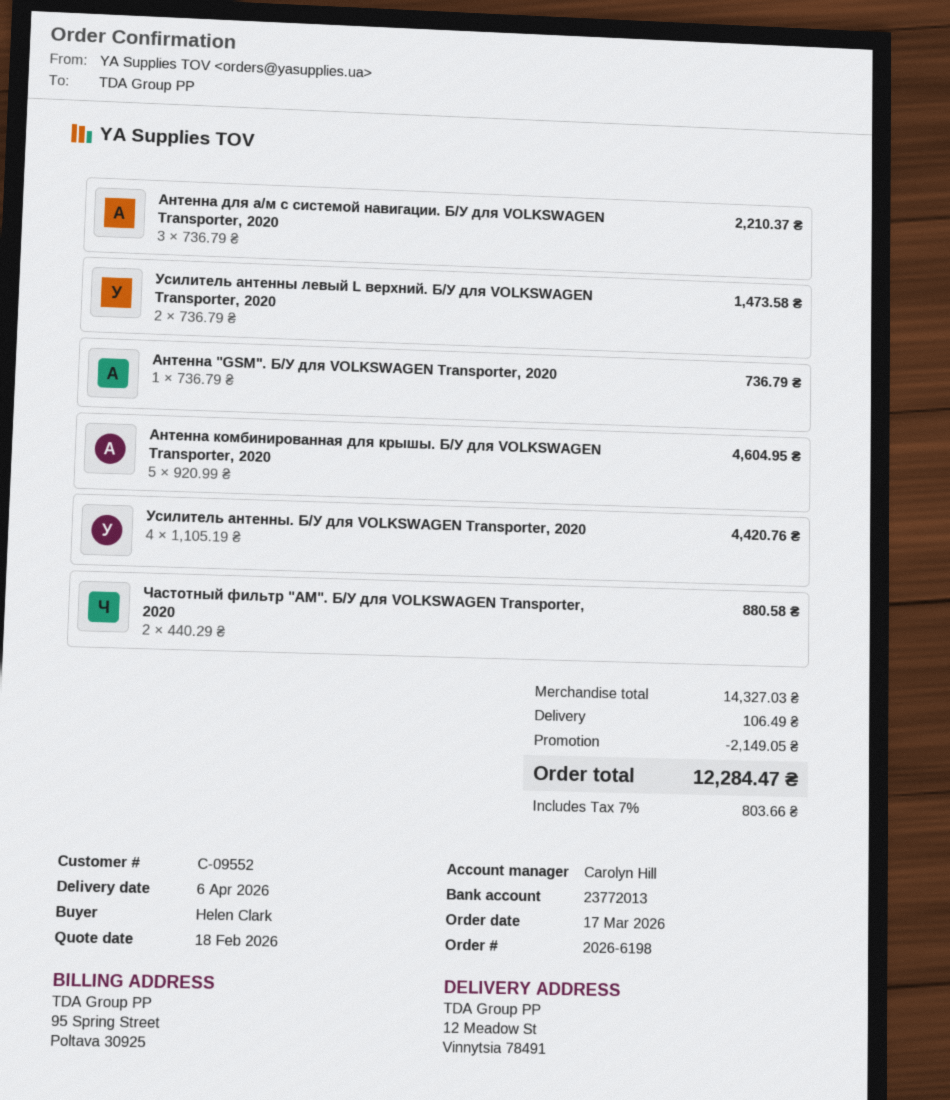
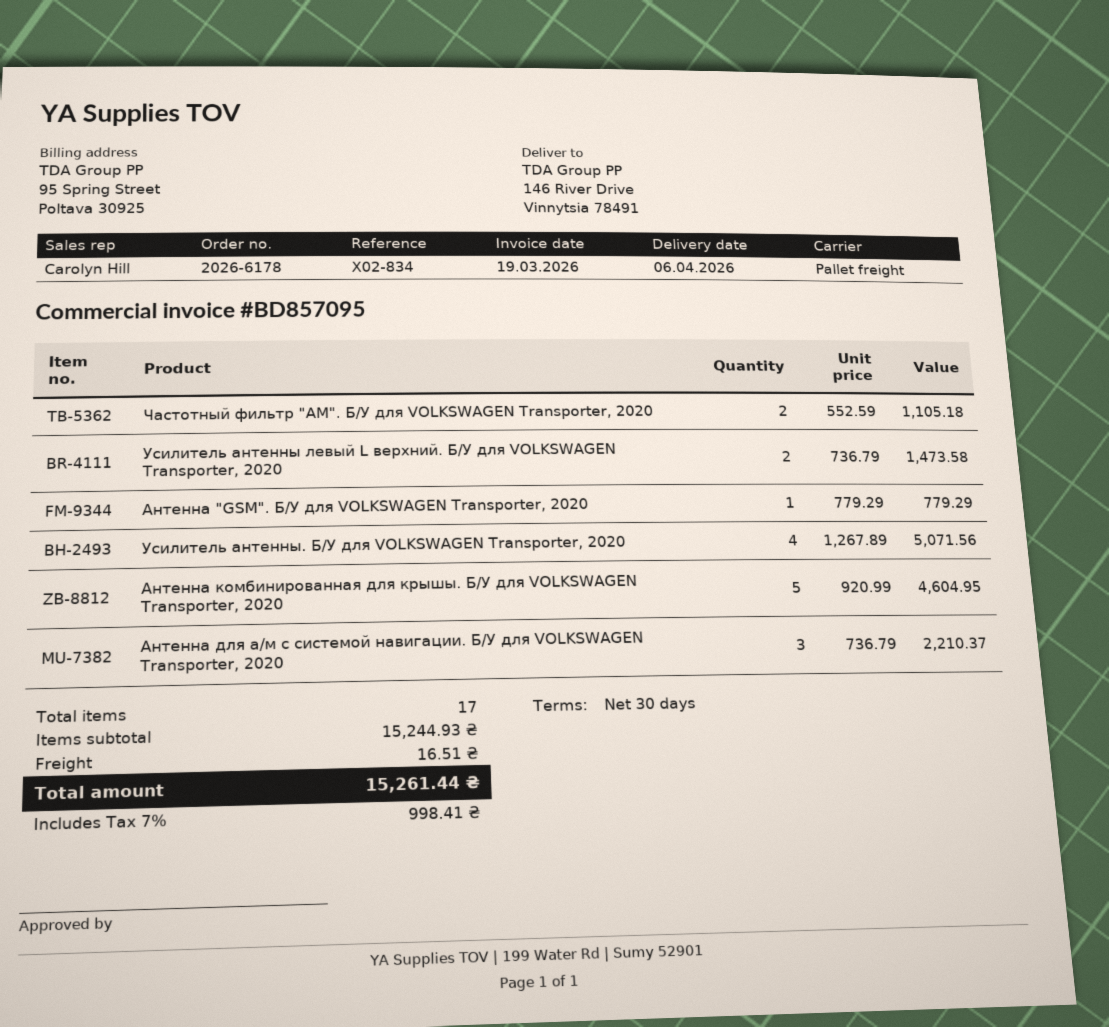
order number: 2026-6198 -> 2026-6178
ship to: 12 Meadow St, Vinnytsia 78491 -> 146 River Drive, Vinnytsia 78491
Антенна "GSM". Б/У для VOLKSWAGEN Transporter, 2020: 1 x 736.79 = 736.79 -> 1 x 779.29 = 779.29
Усилитель антенны. Б/У для VOLKSWAGEN Transporter, 2020: 4 x 1105.19 = 4420.76 -> 4 x 1267.89 = 5071.56
Частотный фильтр "AM". Б/У для VOLKSWAGEN Transporter, 2020: 2 x 440.29 = 880.58 -> 2 x 552.59 = 1105.18
subtotal: 14327.03 -> 15244.93
discount: 2149.05 -> none
shipping: 106.49 -> 16.51
tax: 7% = 803.66 -> 7% = 998.41
total: 12284.47 -> 15261.44

